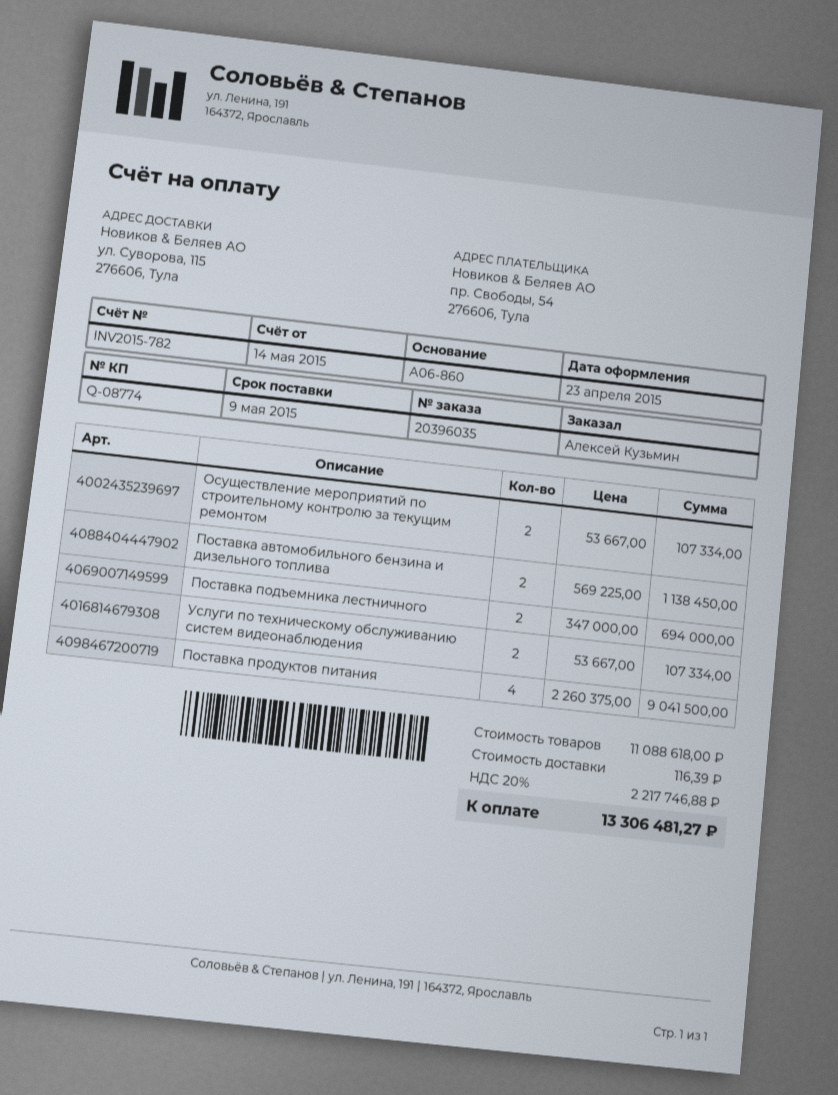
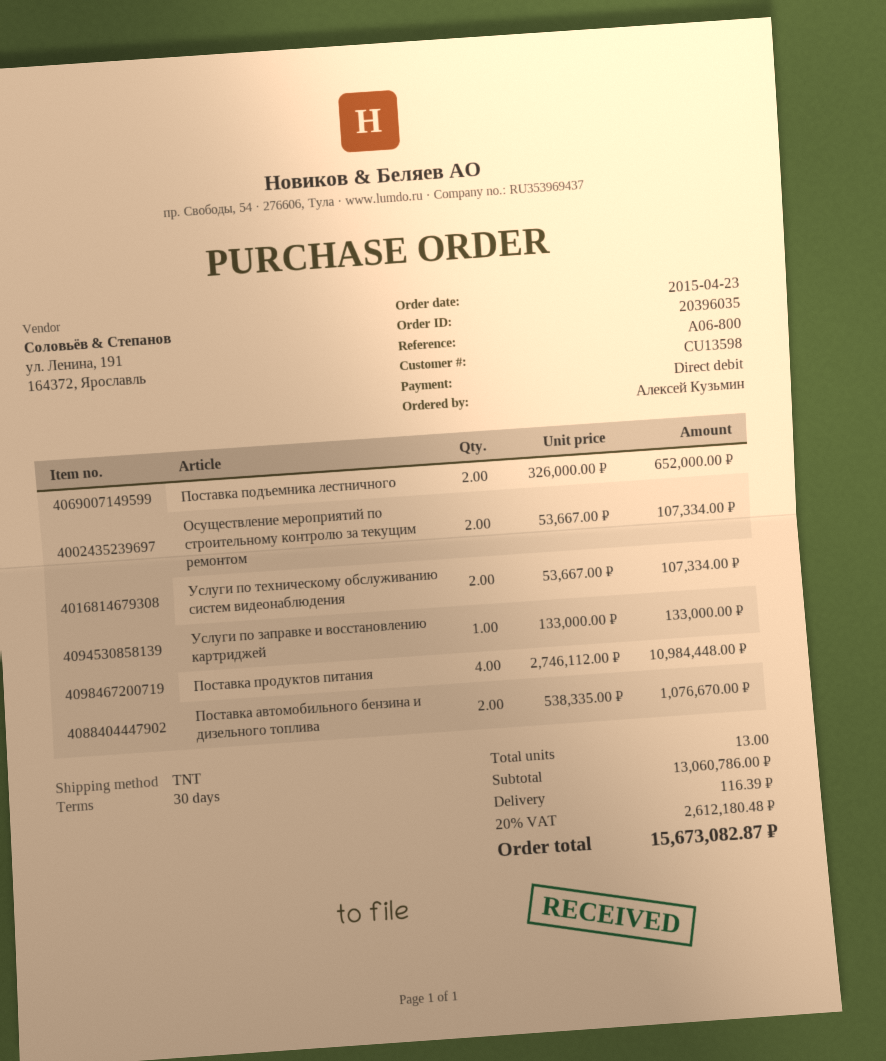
reference: A06-860 -> A06-800
Поставка автомобильного бензина и дизельного топлива: 2 x 569225.00 = 1138450.00 -> 2 x 538335.00 = 1076670.00
Поставка подъемника лестничного: 2 x 347000.00 = 694000.00 -> 2 x 326000.00 = 652000.00
Поставка продуктов питания: 4 x 2260375.00 = 9041500.00 -> 4 x 2746112.00 = 10984448.00
Услуги по заправке и восстановлению картриджей: none -> 1 x 133000.00 = 133000.00
subtotal: 11088618.00 -> 13060786.00
tax: 20% = 2217746.88 -> 20% = 2612180.48
total: 13306481.27 -> 15673082.87

